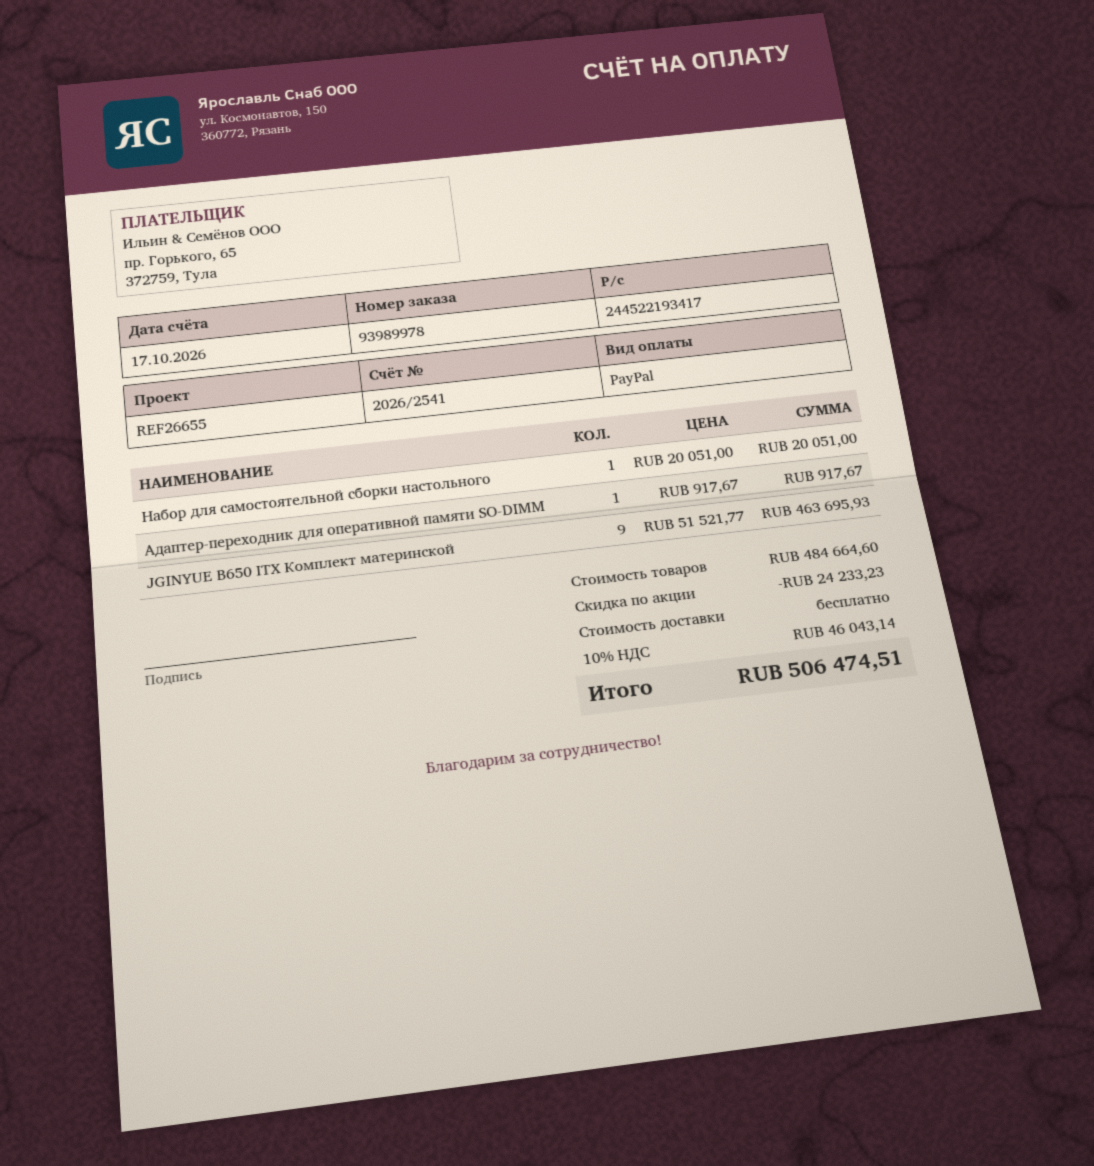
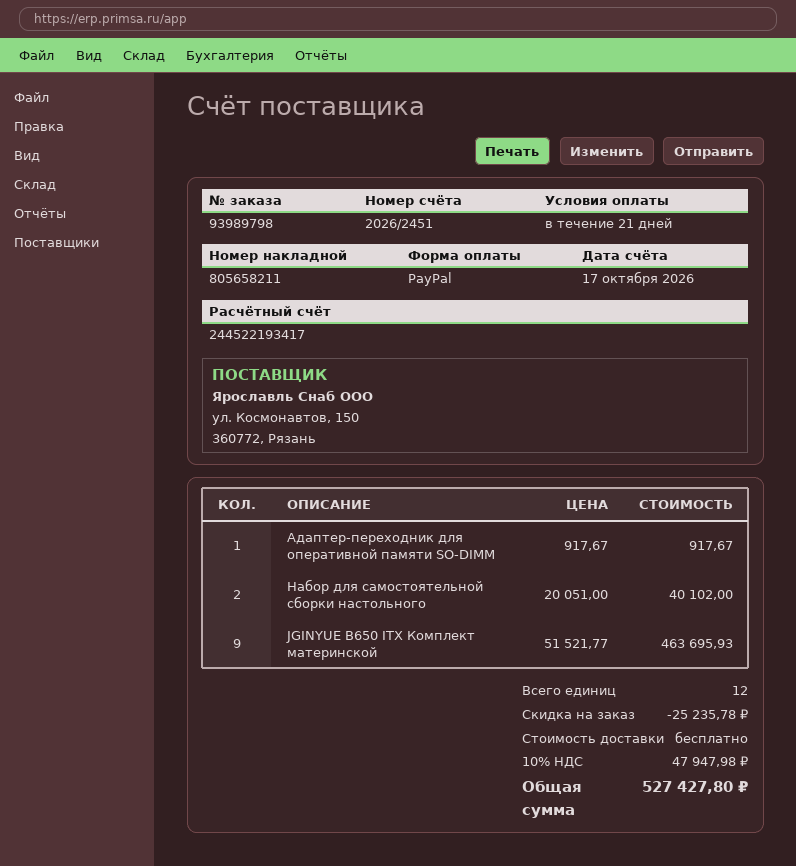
order number: 93989978 -> 93989798
invoice number: 2026/2541 -> 2026/2451
Набор для самостоятельной сборки настольного: 1 x 20051.00 = 20051.00 -> 2 x 20051.00 = 40102.00
discount: 24233.23 -> 25235.78
tax: 10% = 46043.14 -> 10% = 47947.98
total: 506474.51 -> 527427.80

